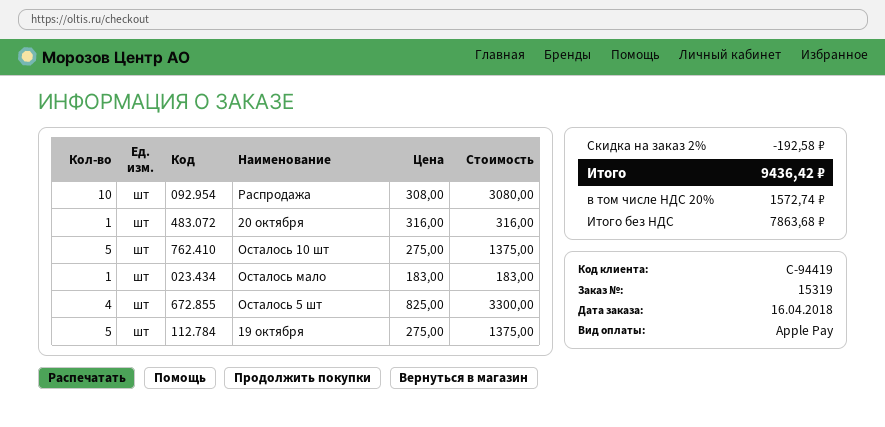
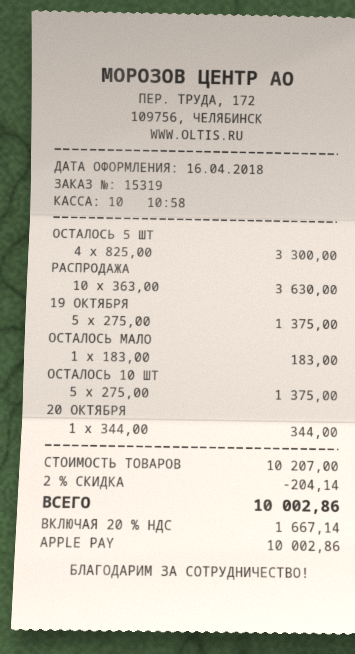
Распродажа: 10 x 308.00 = 3080.00 -> 10 x 363.00 = 3630.00
20 октября: 1 x 316.00 = 316.00 -> 1 x 344.00 = 344.00
discount: 2% = 192.58 -> 2% = 204.14
tax: 20% = 1572.74 -> 20% = 1667.14
total: 9436.42 -> 10002.86

